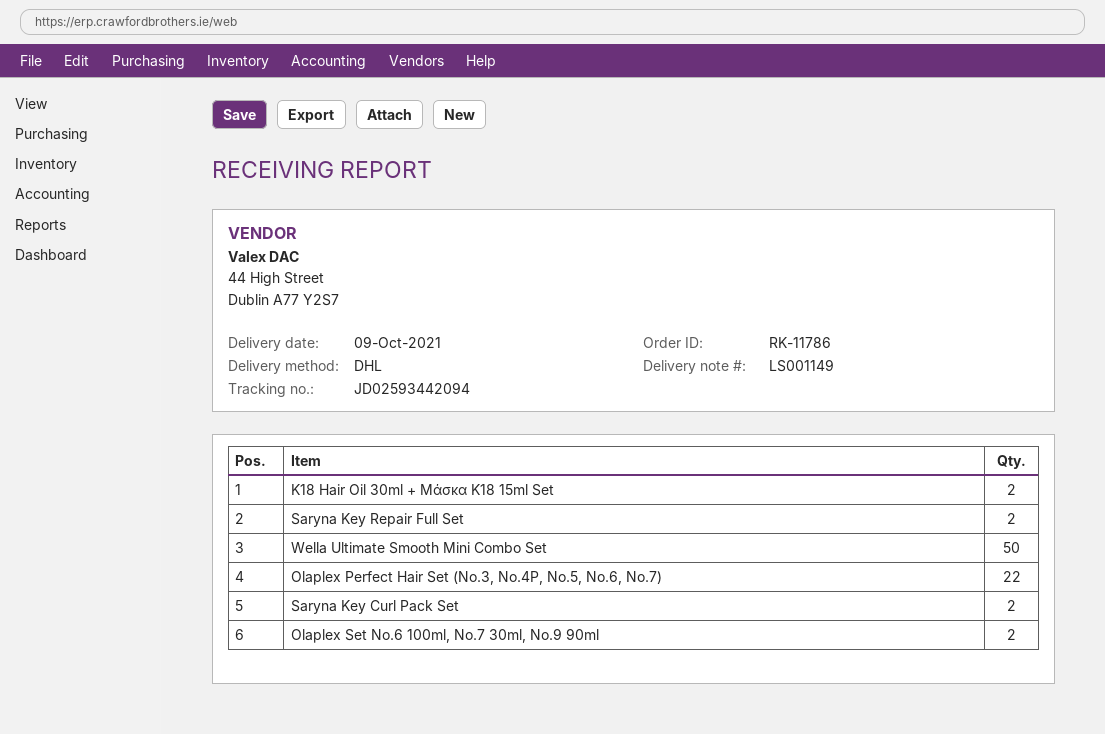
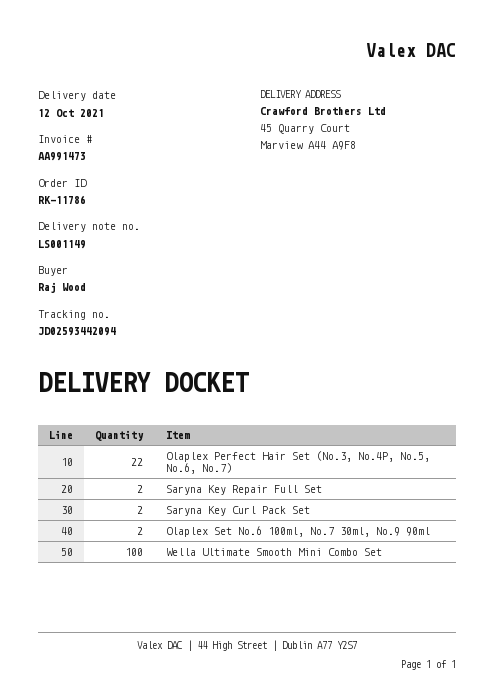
delivery date: 2021-10-09 -> 2021-10-12
K18 Hair Oil 30ml + Mάσκα K18 15ml Set: 2 -> none
Wella Ultimate Smooth Mini Combo Set: 50 -> 100

